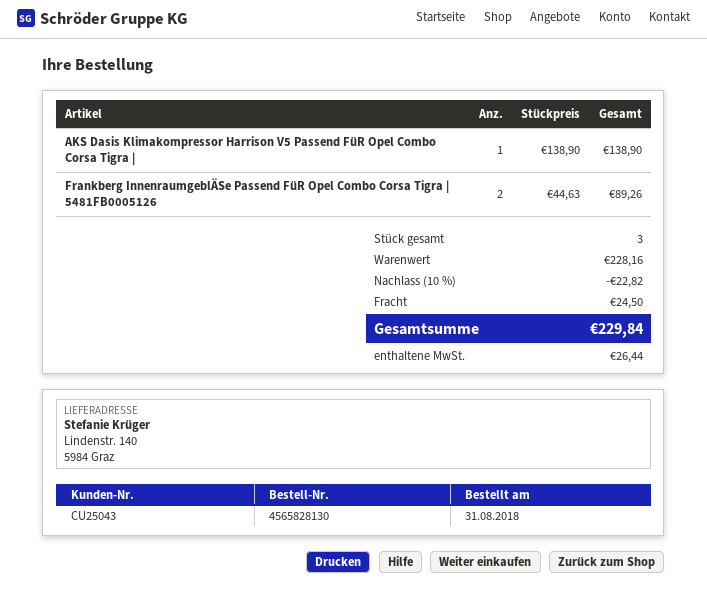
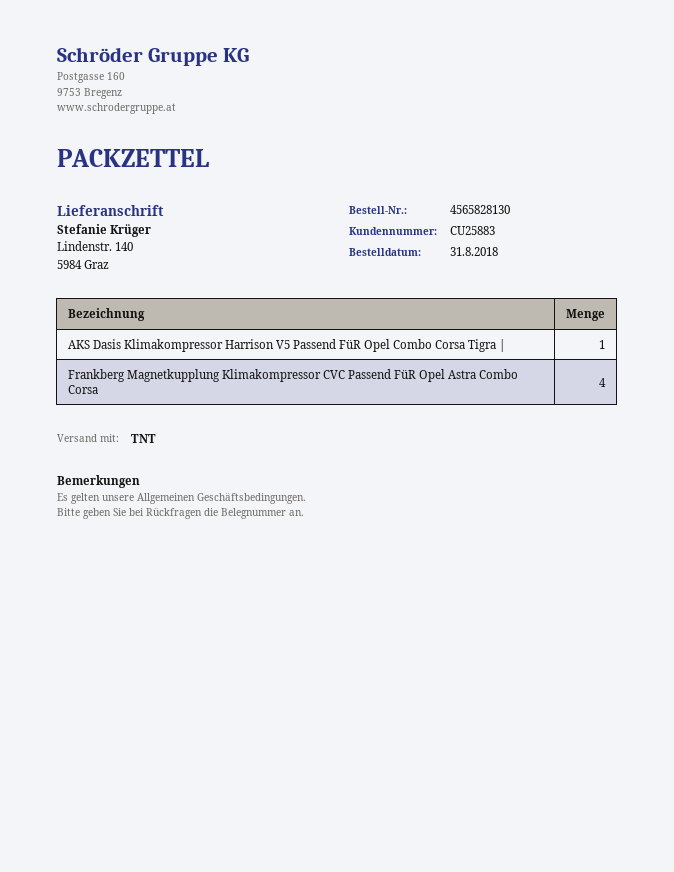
customer number: CU25043 -> CU25883
Frankberg InnenraumgeblÄSe Passend FüR Opel Combo Corsa Tigra | 5481FB0005126: 2 -> none
Frankberg Magnetkupplung Klimakompressor CVC Passend FüR Opel Astra Combo Corsa: none -> 4

